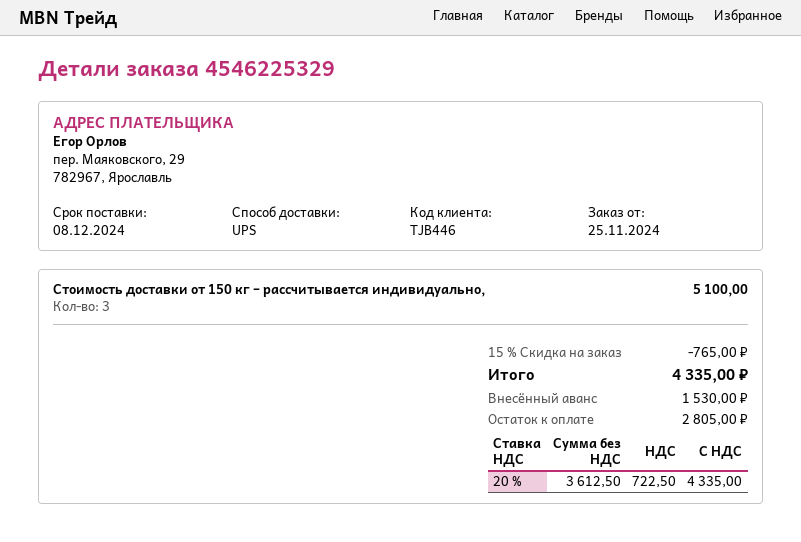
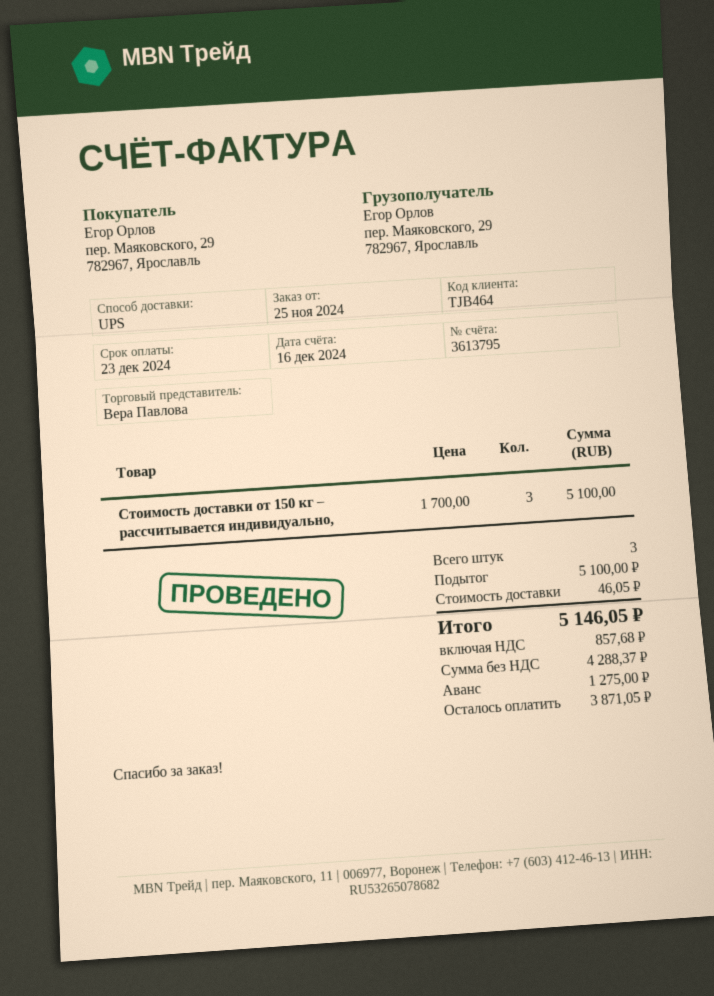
customer number: TJB446 -> TJB464
discount: 15% = 765.00 -> none
shipping: none -> 46.05
net: 3612.50 -> 4288.37
tax: 722.50 -> 857.68
total: 4335.00 -> 5146.05
deposit: 1530.00 -> 1275.00
balance: 2805.00 -> 3871.05

